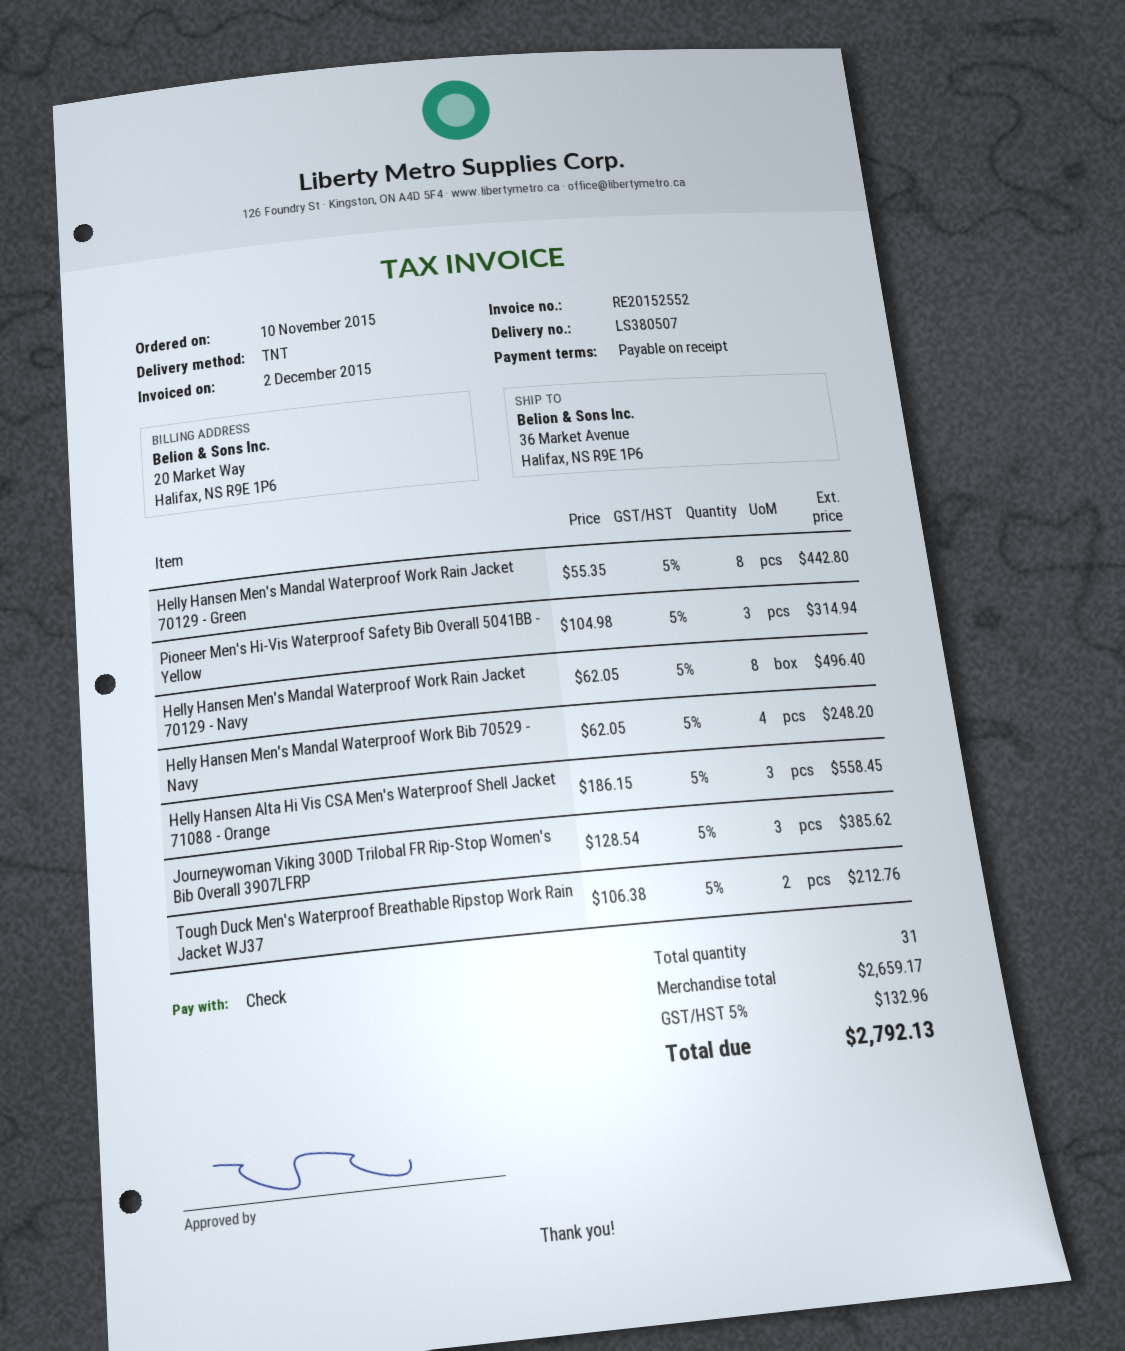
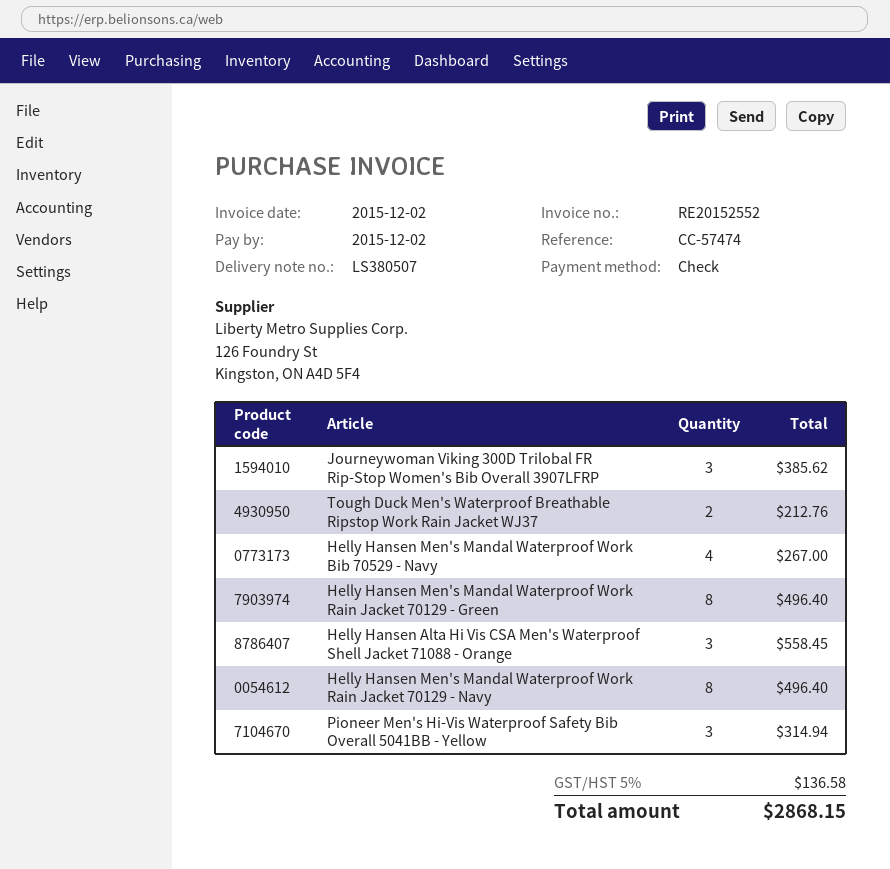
Helly Hansen Men's Mandal Waterproof Work Rain Jacket 70129 - Green: 8 for 442.80 -> 8 for 496.40
Helly Hansen Men's Mandal Waterproof Work Bib 70529 - Navy: 4 for 248.20 -> 4 for 267.00
tax: 5% = 132.96 -> 5% = 136.58
total: 2792.13 -> 2868.15

